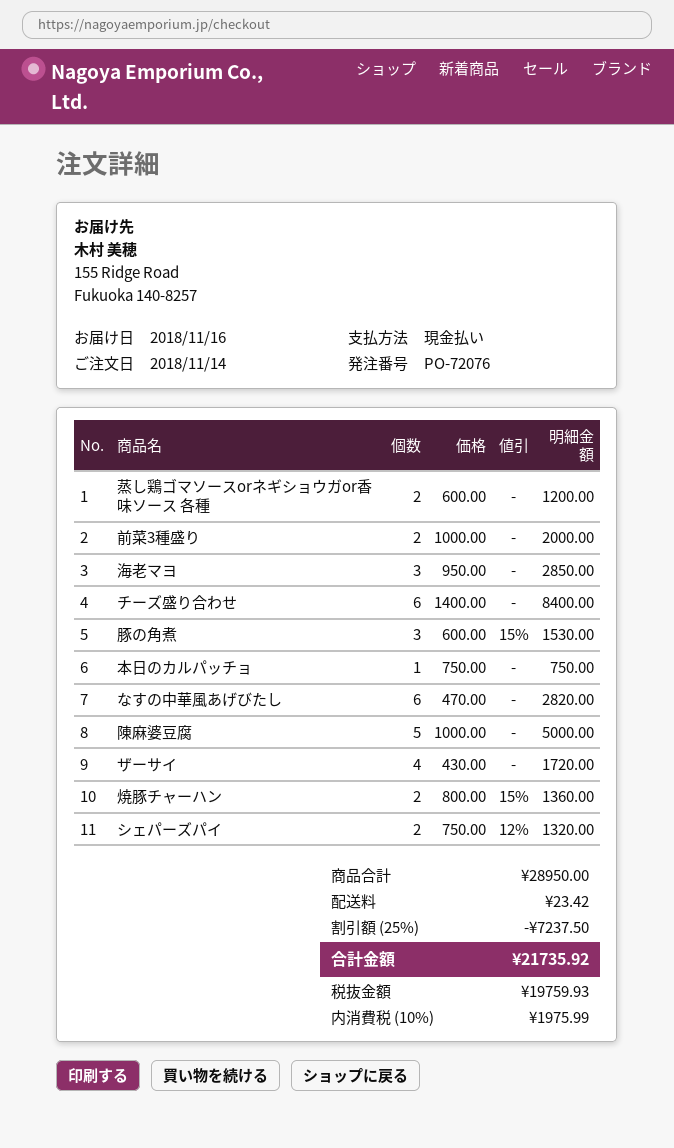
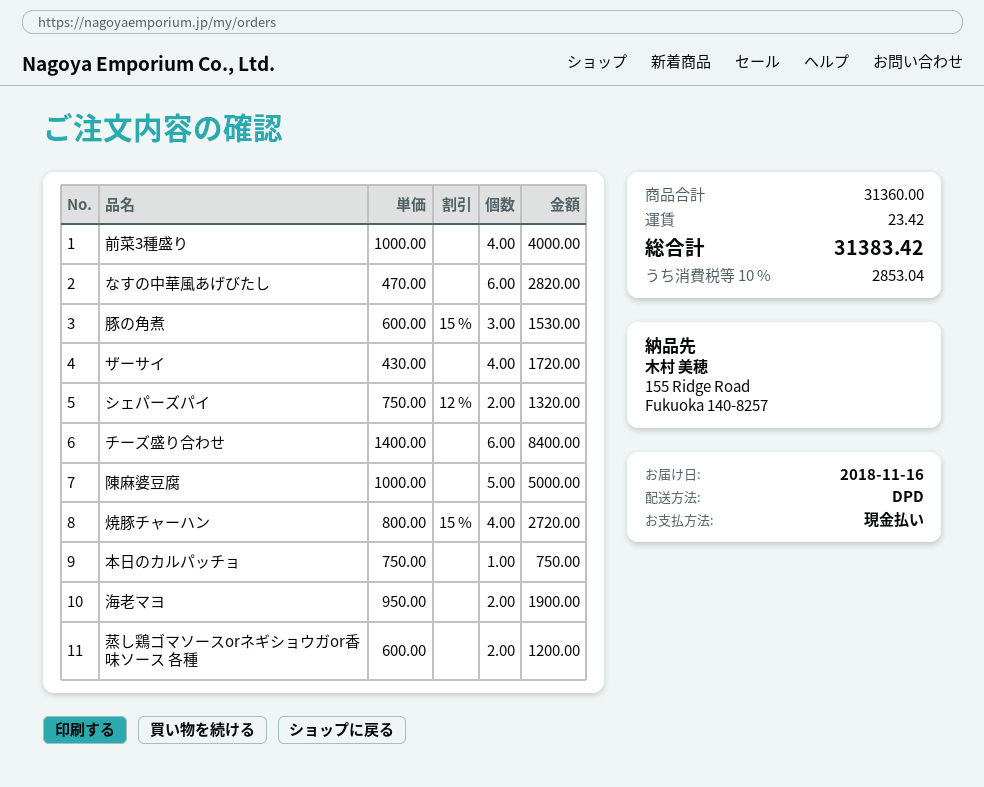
前菜3種盛り: 2 x 1000.00 = 2000.00 -> 4 x 1000.00 = 4000.00
海老マヨ: 3 x 950.00 = 2850.00 -> 2 x 950.00 = 1900.00
焼豚チャーハン: 2 x 800.00 - 15% = 1360.00 -> 4 x 800.00 - 15% = 2720.00
subtotal: 28950.00 -> 31360.00
discount: 25% = 7237.50 -> none
tax: 10% = 1975.99 -> 10% = 2853.04
total: 21735.92 -> 31383.42

